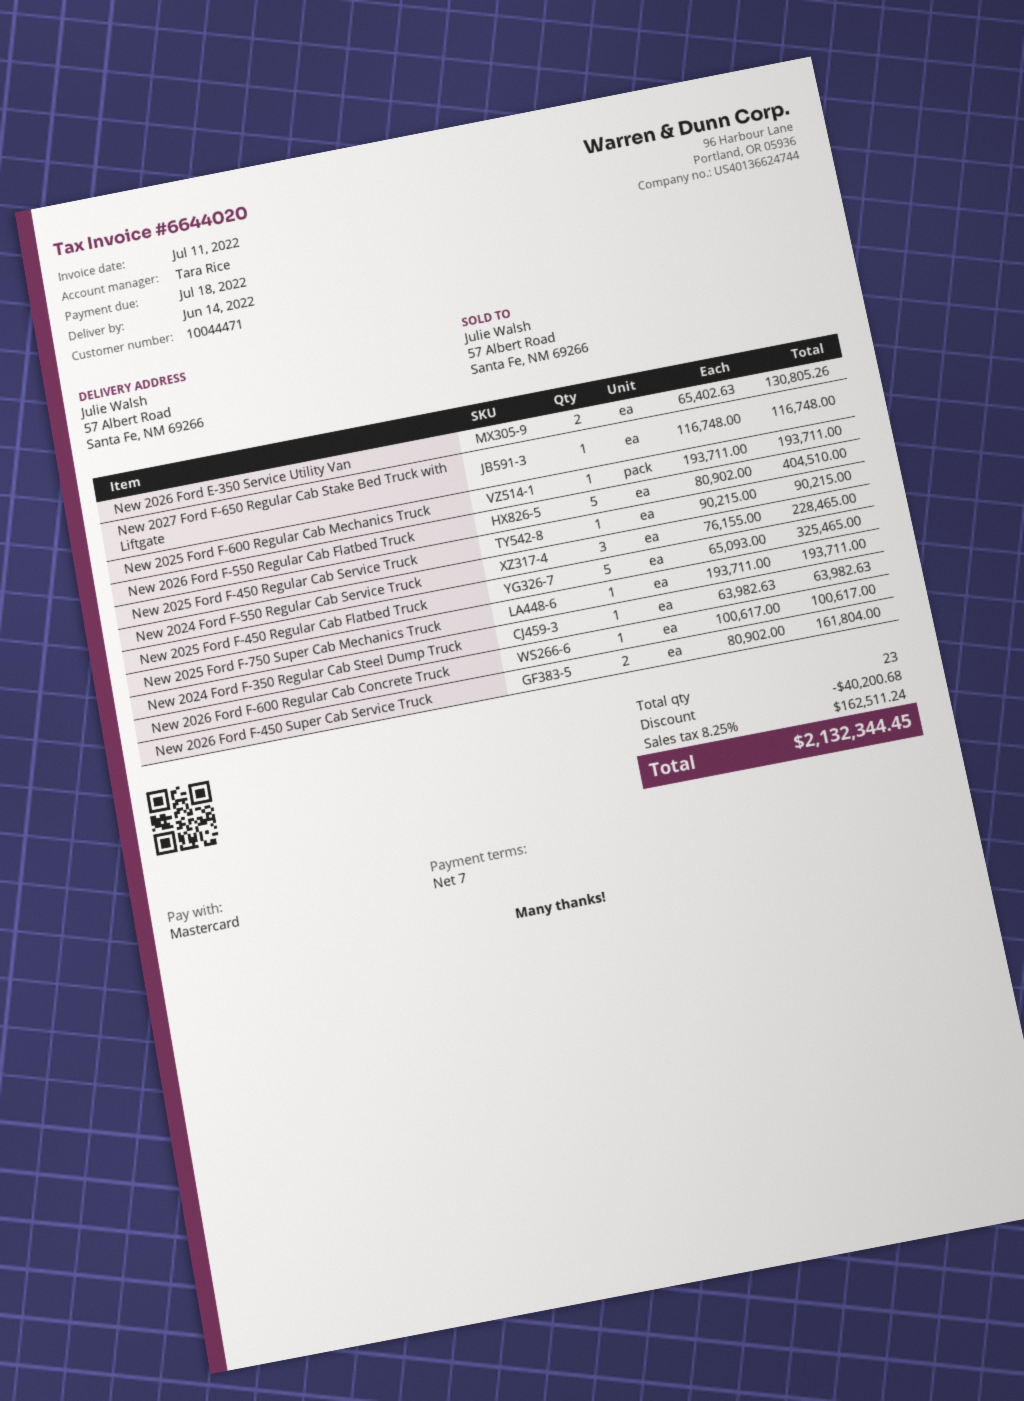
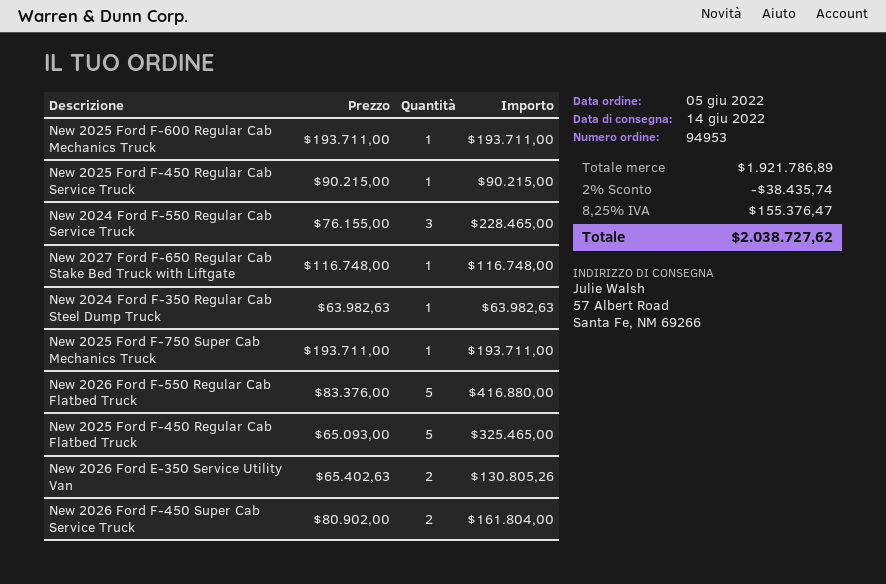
New 2026 Ford F-550 Regular Cab Flatbed Truck: 5 x 80902.00 = 404510.00 -> 5 x 83376.00 = 416880.00
New 2026 Ford F-600 Regular Cab Concrete Truck: 1 x 100617.00 = 100617.00 -> none
discount: 40200.68 -> 38435.74
tax: 8.25% = 162511.24 -> 8.25% = 155376.47
total: 2132344.45 -> 2038727.62

